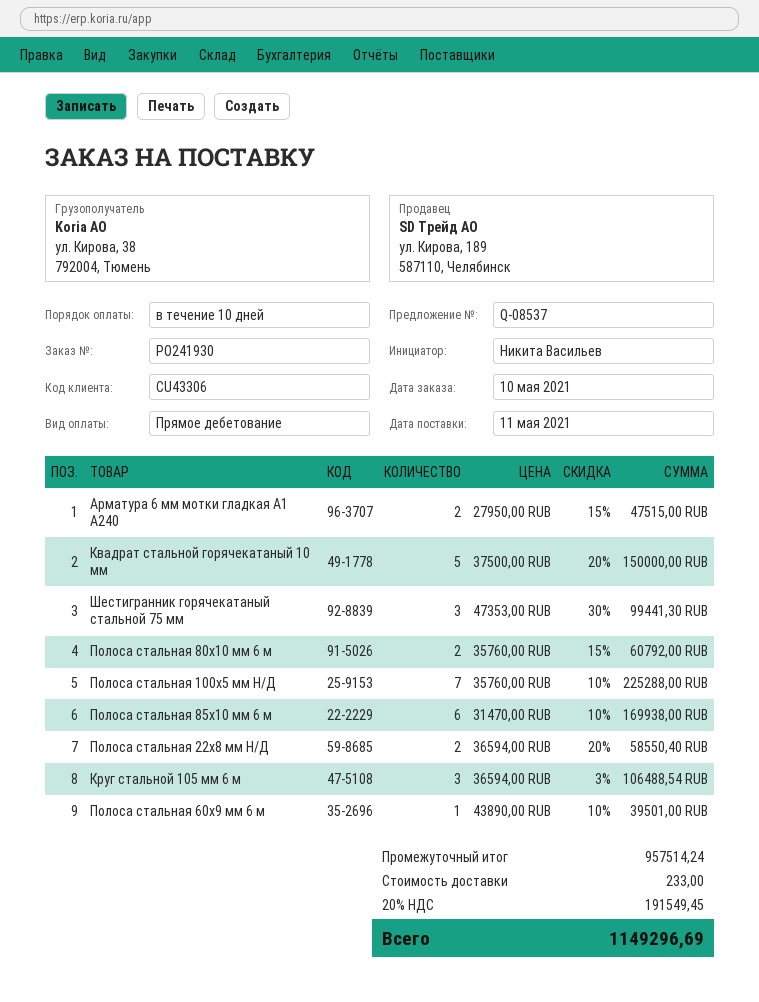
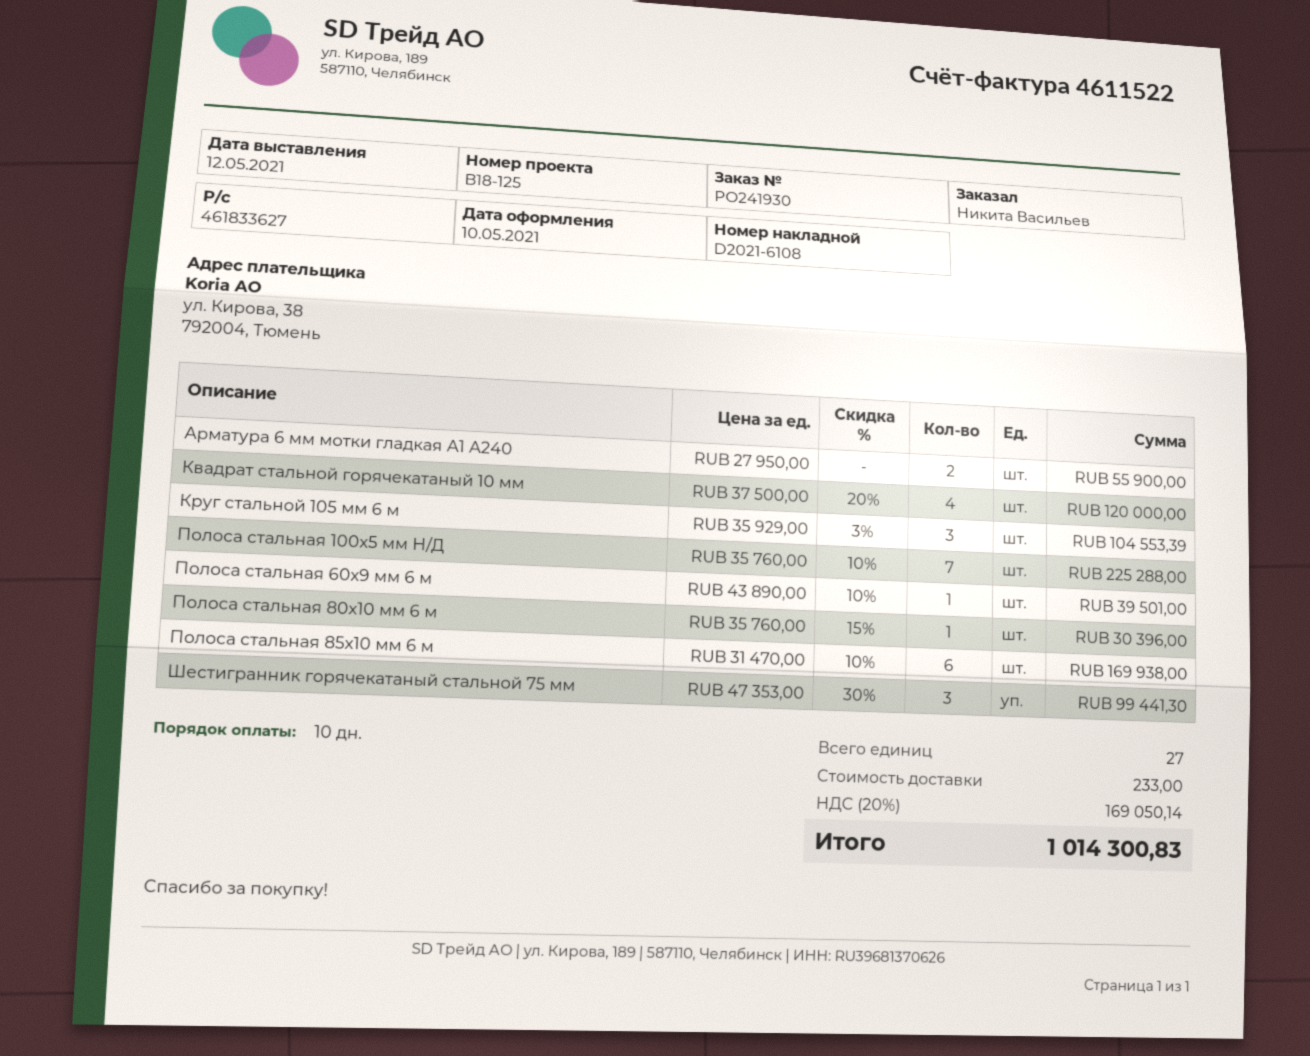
Арматура 6 мм мотки гладкая А1 А240: 2 x 27950.00 - 15% = 47515.00 -> 2 x 27950.00 = 55900.00
Квадрат стальной горячекатаный 10 мм: 5 x 37500.00 - 20% = 150000.00 -> 4 x 37500.00 - 20% = 120000.00
Полоса стальная 80х10 мм 6 м: 2 x 35760.00 - 15% = 60792.00 -> 1 x 35760.00 - 15% = 30396.00
Полоса стальная 22х8 мм Н/Д: 2 x 36594.00 - 20% = 58550.40 -> none
Круг стальной 105 мм 6 м: 3 x 36594.00 - 3% = 106488.54 -> 3 x 35929.00 - 3% = 104553.39
tax: 20% = 191549.45 -> 20% = 169050.14
total: 1149296.69 -> 1014300.83

